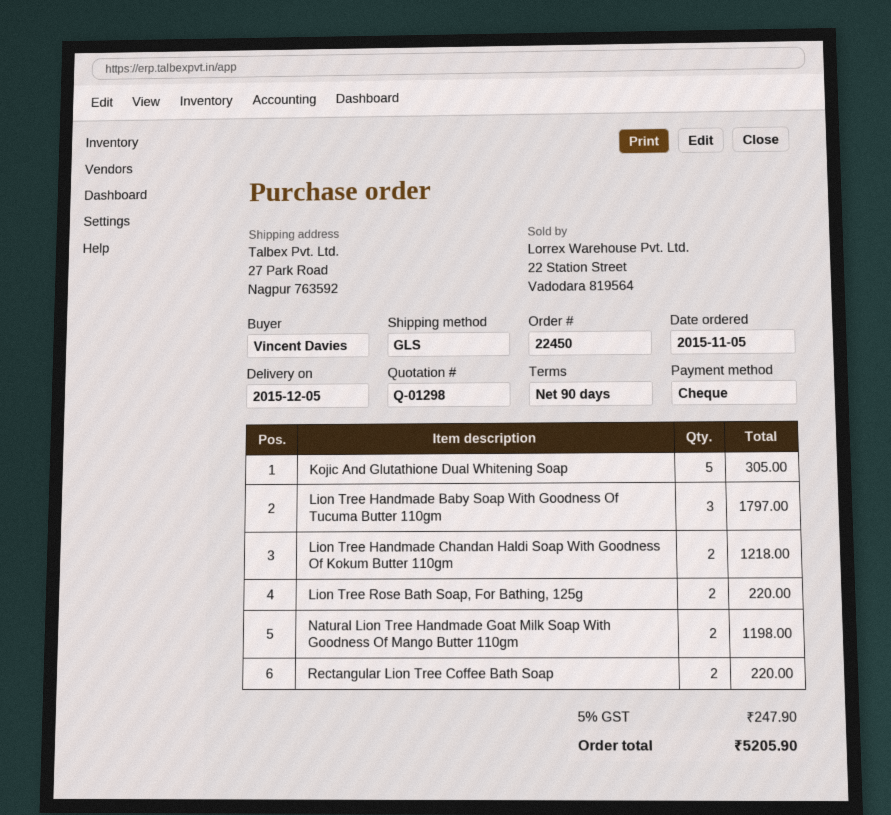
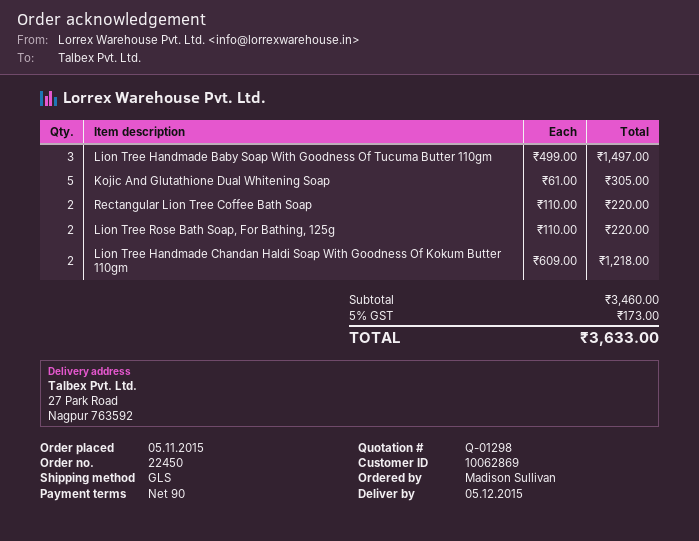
ordered by: Vincent Davies -> Madison Sullivan
Lion Tree Handmade Baby Soap With Goodness Of Tucuma Butter 110gm: 3 for 1797.00 -> 3 for 1497.00
Natural Lion Tree Handmade Goat Milk Soap With Goodness Of Mango Butter 110gm: 2 for 1198.00 -> none
tax: 5% = 247.90 -> 5% = 173.00
total: 5205.90 -> 3633.00

